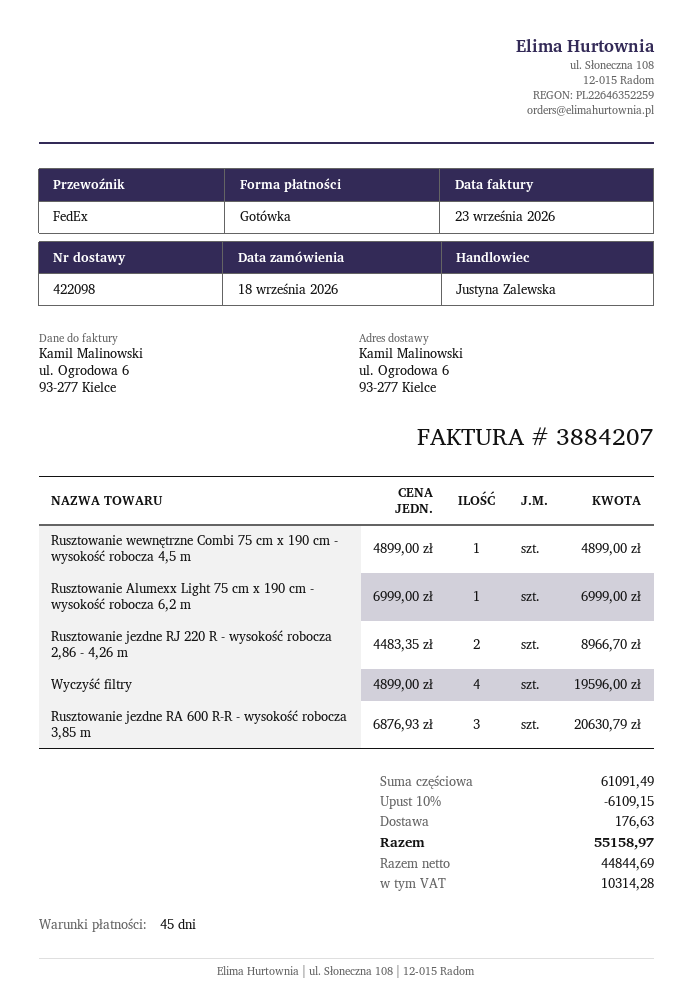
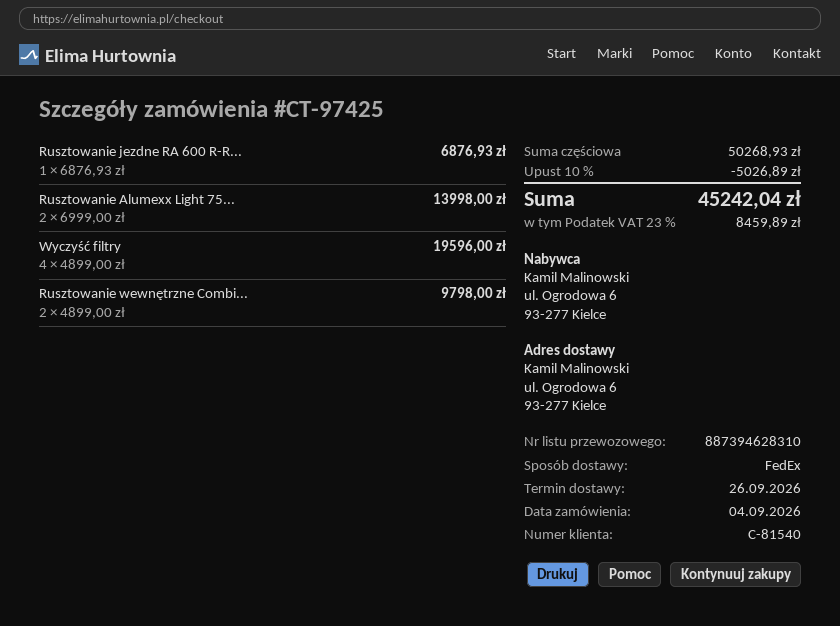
order date: 2026-09-18 -> 2026-09-04
Rusztowanie wewnętrzne Combi 75 cm x 190 cm - wysokość robocza 4,5 m: 1 x 4899.00 = 4899.00 -> 2 x 4899.00 = 9798.00
Rusztowanie Alumexx Light 75 cm x 190 cm - wysokość robocza 6,2 m: 1 x 6999.00 = 6999.00 -> 2 x 6999.00 = 13998.00
Rusztowanie jezdne RJ 220 R - wysokość robocza 2,86 - 4,26 m: 2 x 4483.35 = 8966.70 -> none
Rusztowanie jezdne RA 600 R-R - wysokość robocza 3,85 m: 3 x 6876.93 = 20630.79 -> 1 x 6876.93 = 6876.93
subtotal: 61091.49 -> 50268.93
discount: 10% = 6109.15 -> 10% = 5026.89
shipping: 176.63 -> none
tax: 10314.28 -> 8459.89
total: 55158.97 -> 45242.04

